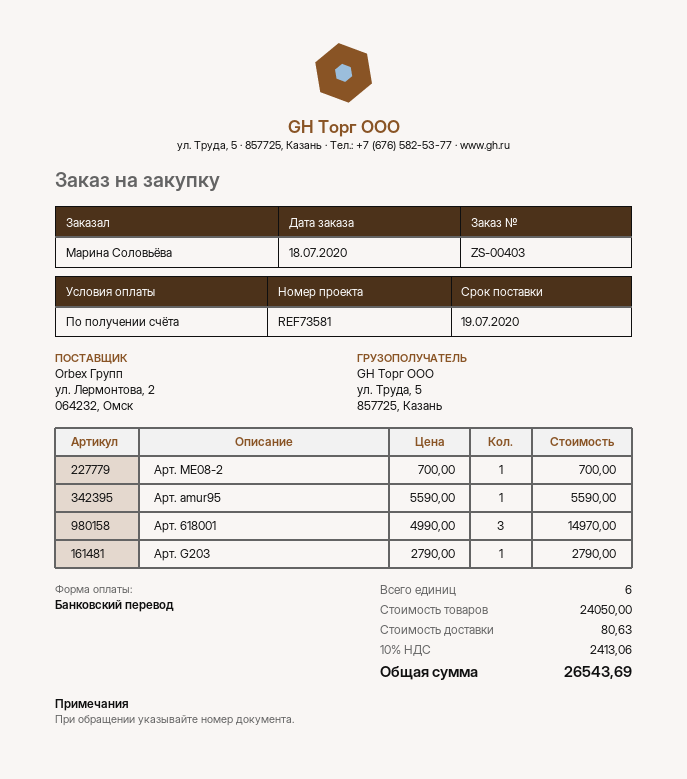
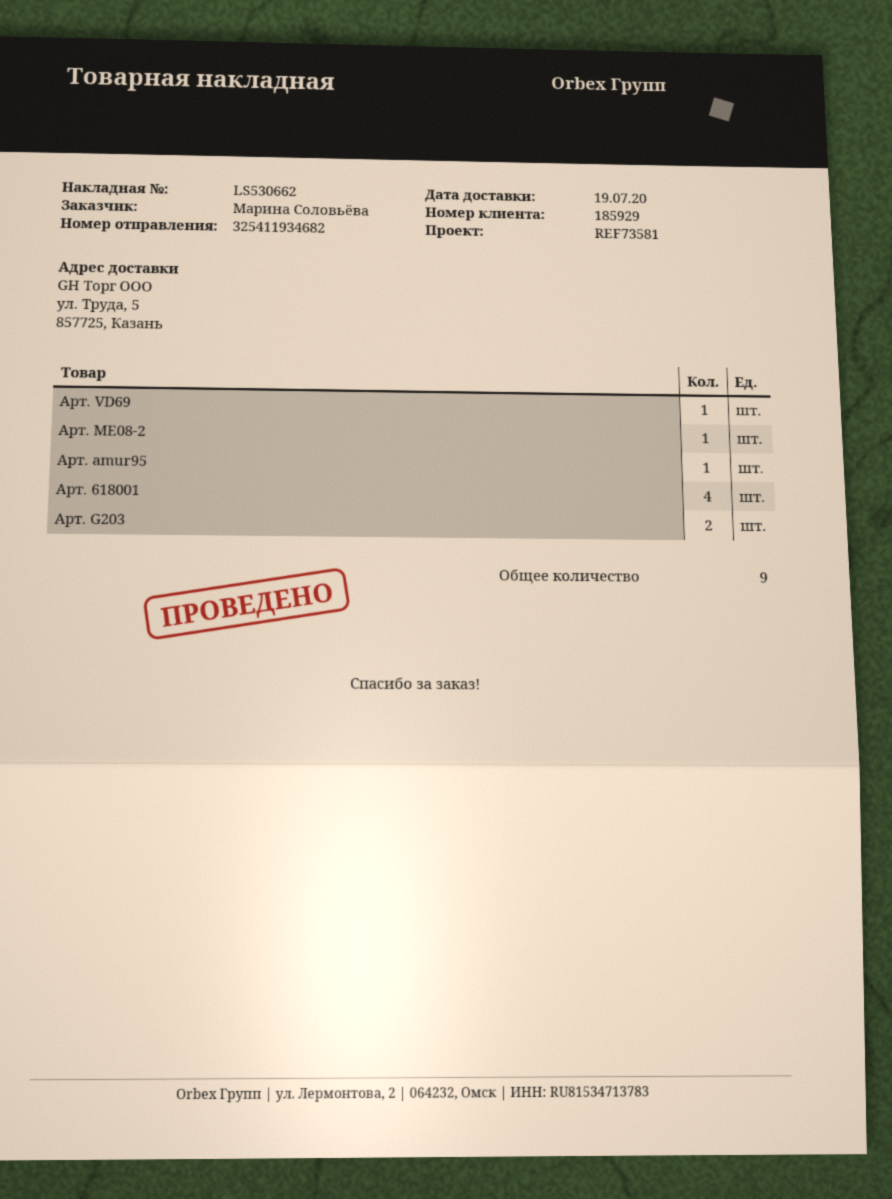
Арт. 618001: 3 -> 4
Арт. G203: 1 -> 2
Арт. VD69: none -> 1
total quantity: 6 -> 9

